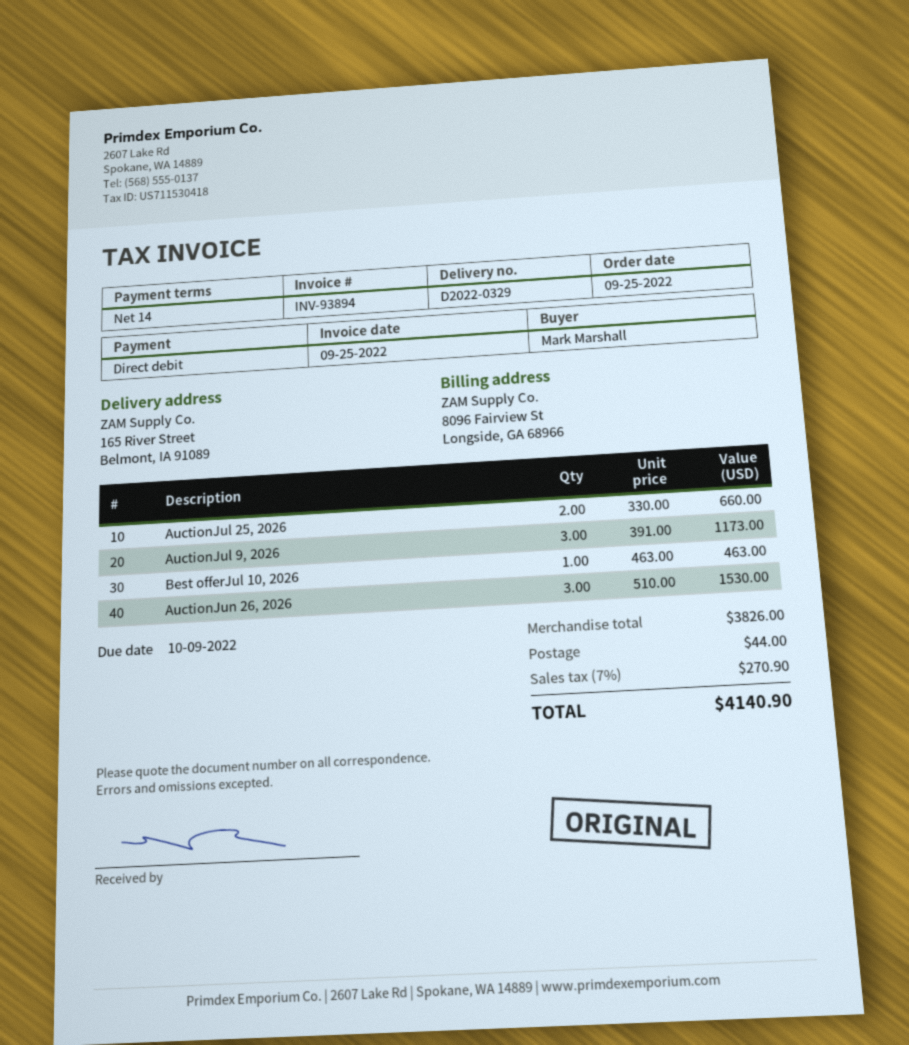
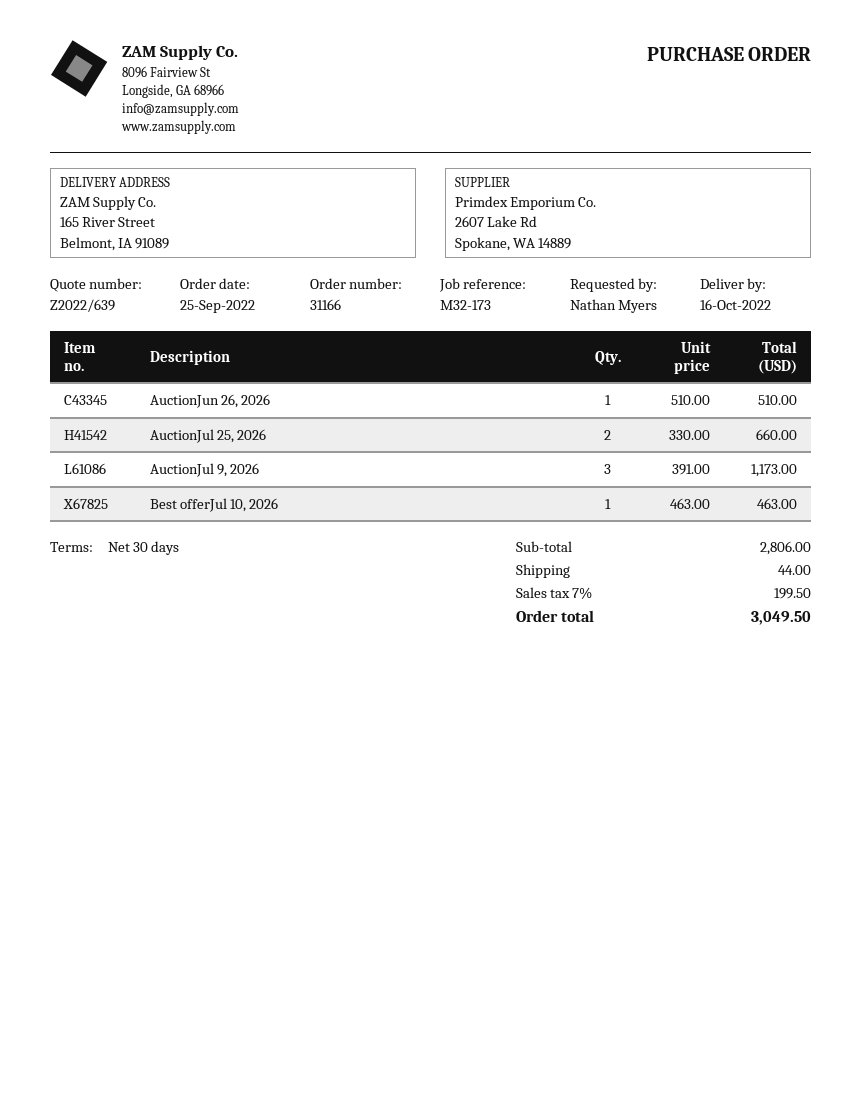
payment terms: 14 days -> 30 days
ordered by: Mark Marshall -> Nathan Myers
AuctionJun 26, 2026: 3 x 510.00 = 1530.00 -> 1 x 510.00 = 510.00
subtotal: 3826.00 -> 2806.00
tax: 7% = 270.90 -> 7% = 199.50
total: 4140.90 -> 3049.50

